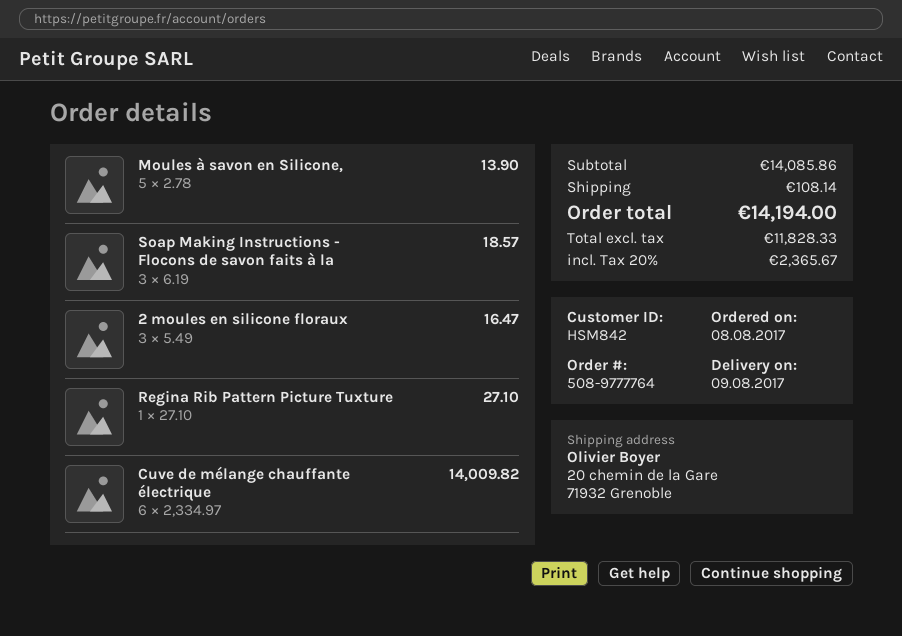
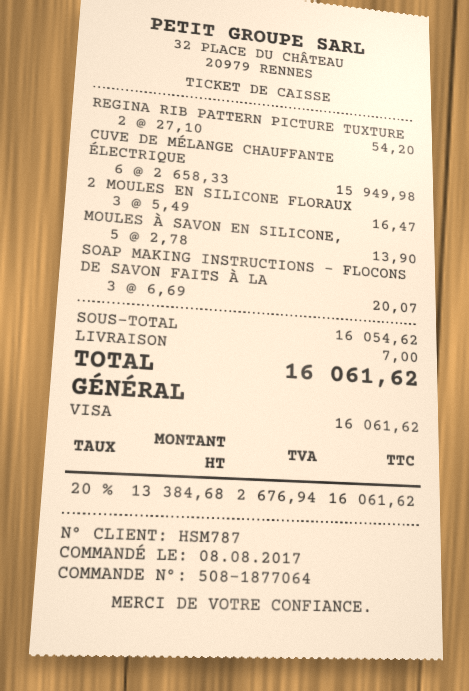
order number: 508-9777764 -> 508-1877064
customer number: HSM842 -> HSM787
Soap Making Instructions - Flocons de savon faits à la: 3 x 6.19 = 18.57 -> 3 x 6.69 = 20.07
Regina Rib Pattern Picture Tuxture: 1 x 27.10 = 27.10 -> 2 x 27.10 = 54.20
Cuve de mélange chauffante électrique: 6 x 2334.97 = 14009.82 -> 6 x 2658.33 = 15949.98
subtotal: 14085.86 -> 16054.62
shipping: 108.14 -> 7.00
net: 11828.33 -> 13384.68
tax: 20% = 2365.67 -> 20% = 2676.94
total: 14194.00 -> 16061.62

